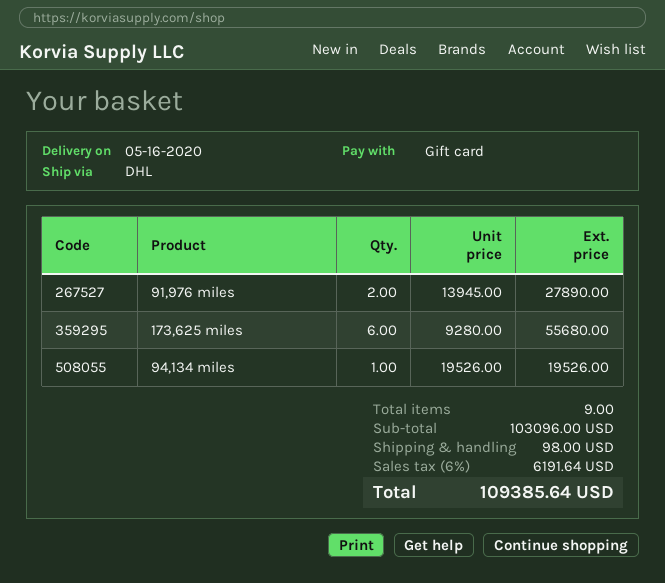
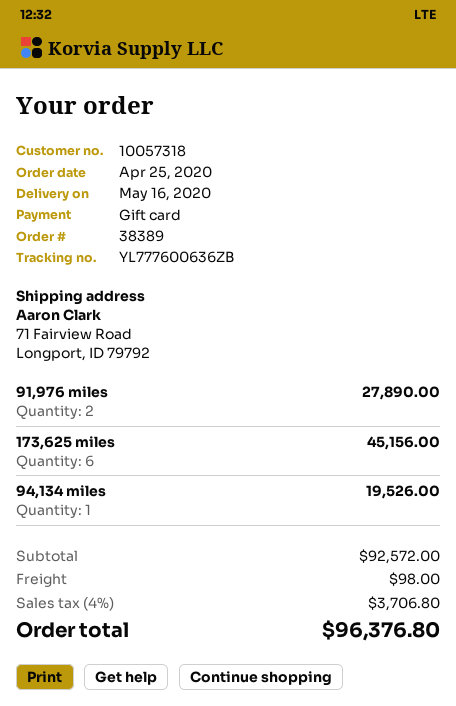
173,625 miles: 6 for 55680.00 -> 6 for 45156.00
subtotal: 103096.00 -> 92572.00
tax: 6% = 6191.64 -> 4% = 3706.80
total: 109385.64 -> 96376.80

